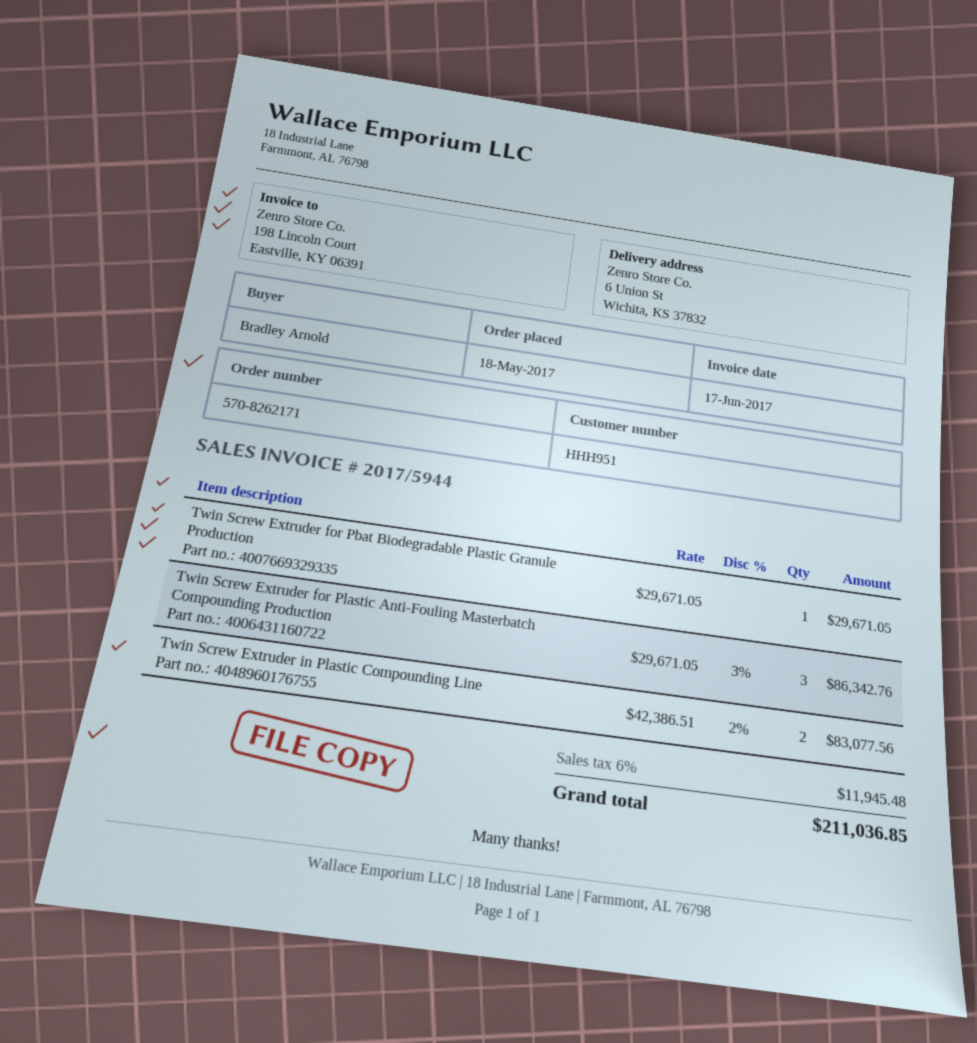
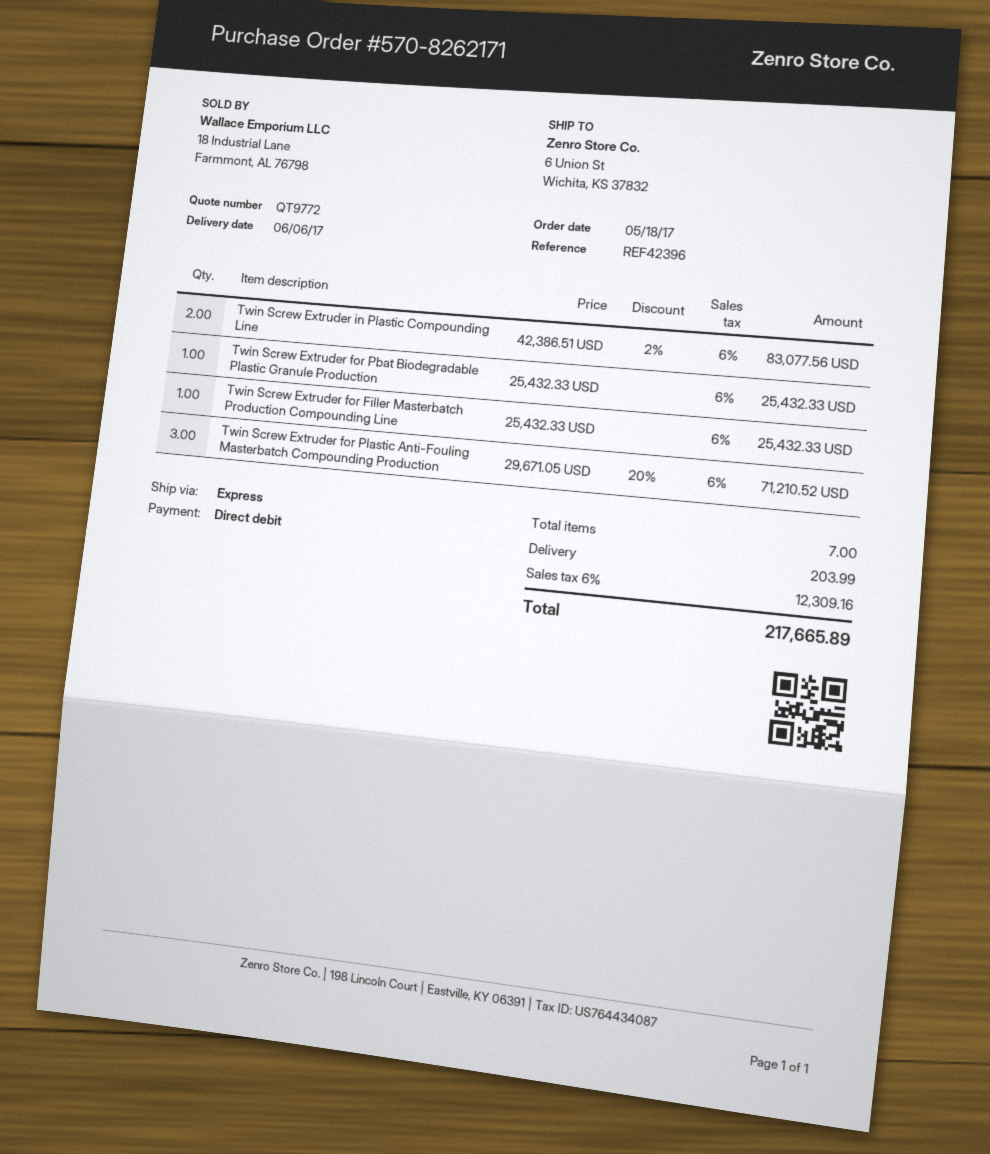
Twin Screw Extruder for Pbat Biodegradable Plastic Granule Production: 1 x 29671.05 = 29671.05 -> 1 x 25432.33 = 25432.33
Twin Screw Extruder for Plastic Anti-Fouling Masterbatch Compounding Production: 3 x 29671.05 - 3% = 86342.76 -> 3 x 29671.05 - 20% = 71210.52
Twin Screw Extruder for Filler Masterbatch Production Compounding Line: none -> 1 x 25432.33 = 25432.33
shipping: none -> 203.99
tax: 6% = 11945.48 -> 6% = 12309.16
total: 211036.85 -> 217665.89

